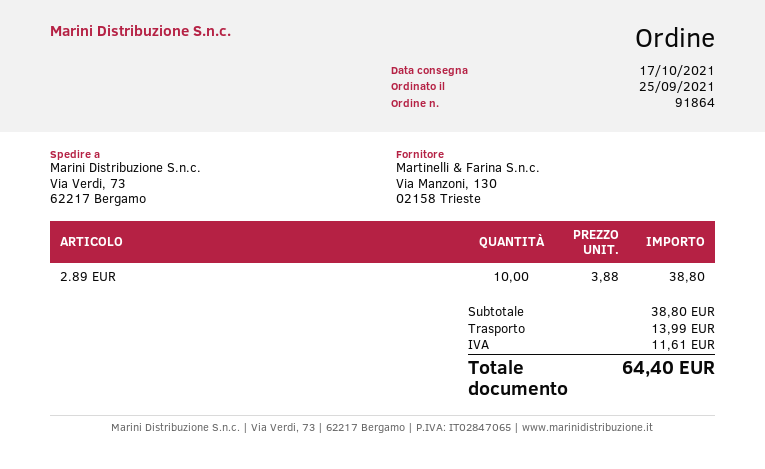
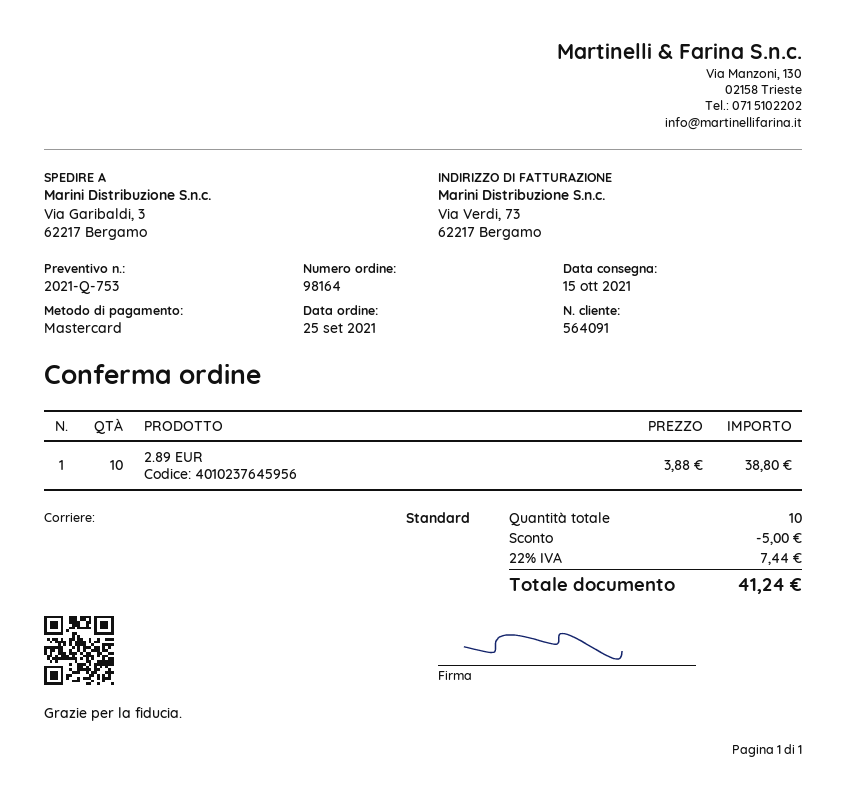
order number: 91864 -> 98164
delivery date: 2021-10-17 -> 2021-10-15
ship to: Via Verdi, 73, 62217 Bergamo -> Via Garibaldi, 3, 62217 Bergamo
discount: none -> 5.00
shipping: 13.99 -> none
tax: 11.61 -> 7.44
total: 64.40 -> 41.24

